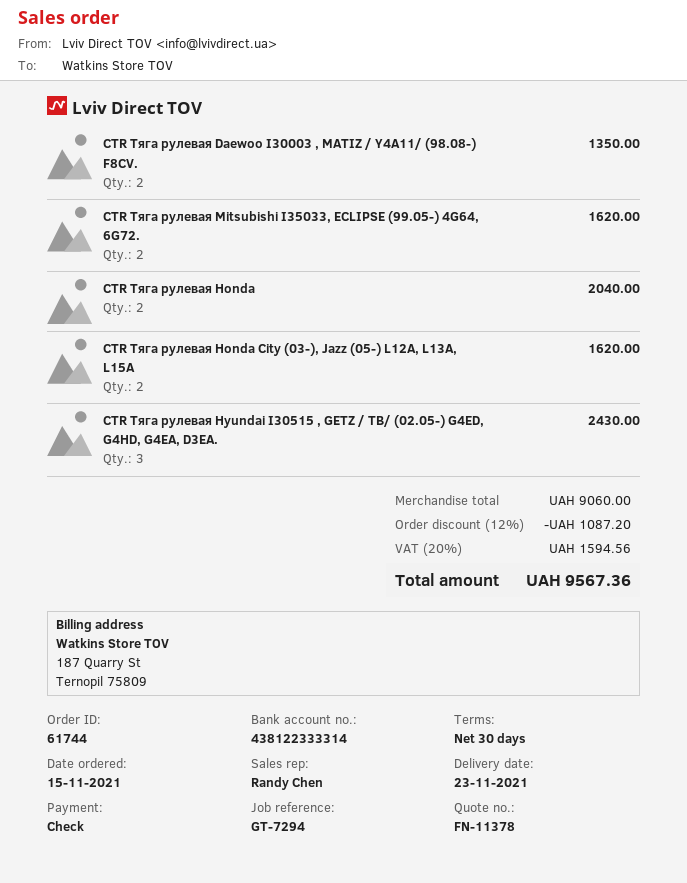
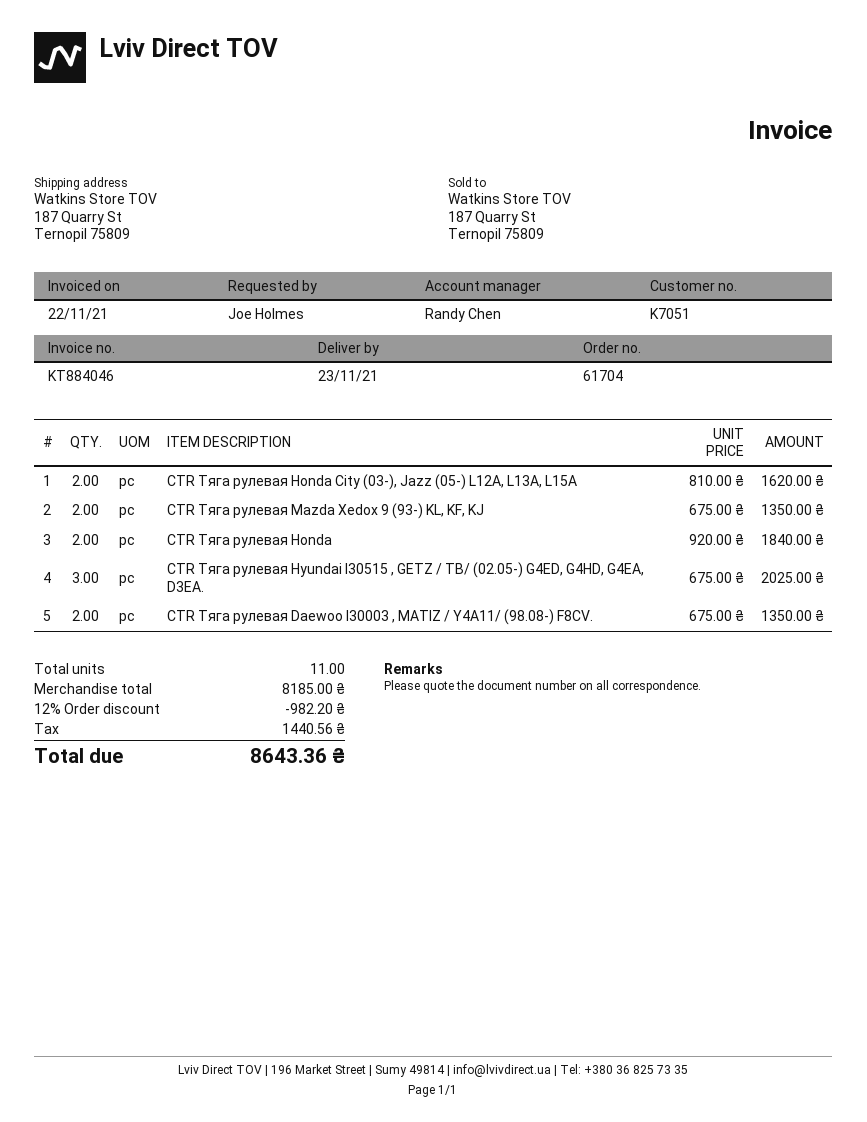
order number: 61744 -> 61704
CTR Тяга рулевая Mitsubishi I35033, ECLIPSE (99.05-) 4G64, 6G72.: 2 for 1620.00 -> none
CTR Тяга рулевая Honda: 2 for 2040.00 -> 2 for 1840.00
CTR Тяга рулевая Hyundai I30515 , GETZ / TB/ (02.05-) G4ED, G4HD, G4EA, D3EA.: 3 for 2430.00 -> 3 for 2025.00
CTR Тяга рулевая Mazda Xedox 9 (93-) KL, KF, KJ: none -> 2 for 1350.00
subtotal: 9060.00 -> 8185.00
discount: 12% = 1087.20 -> 12% = 982.20
tax: 1594.56 -> 1440.56
total: 9567.36 -> 8643.36

